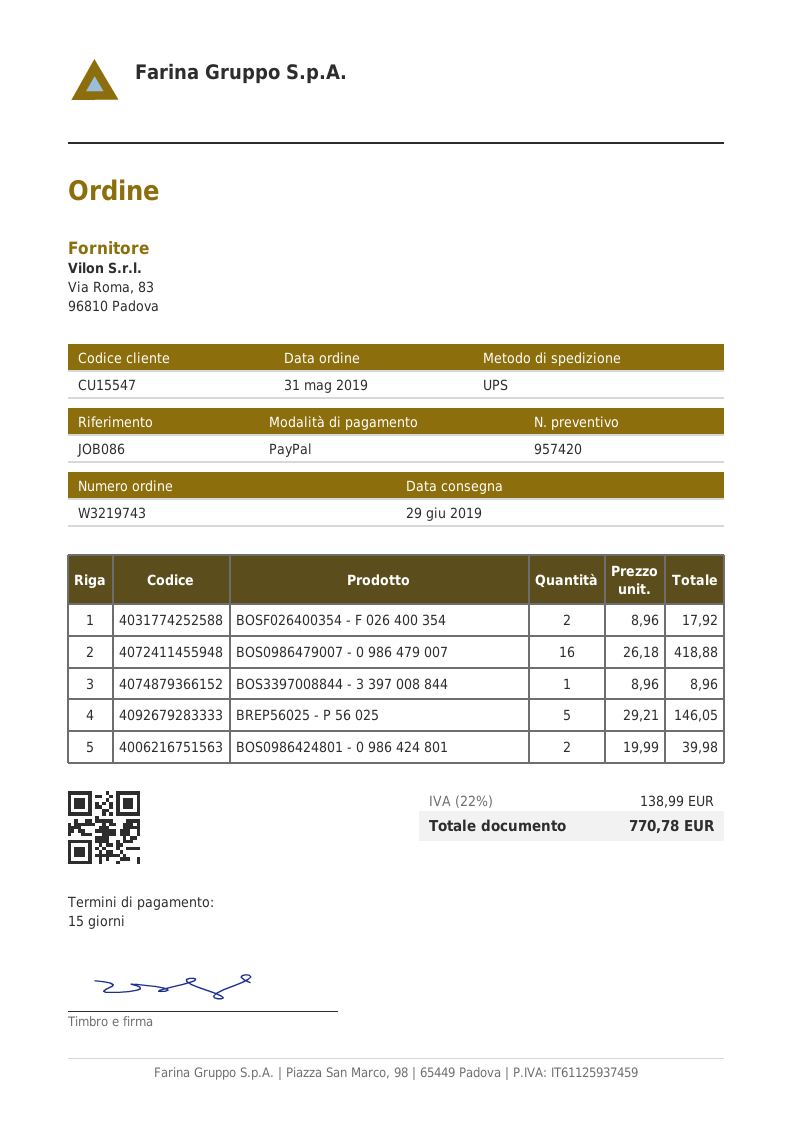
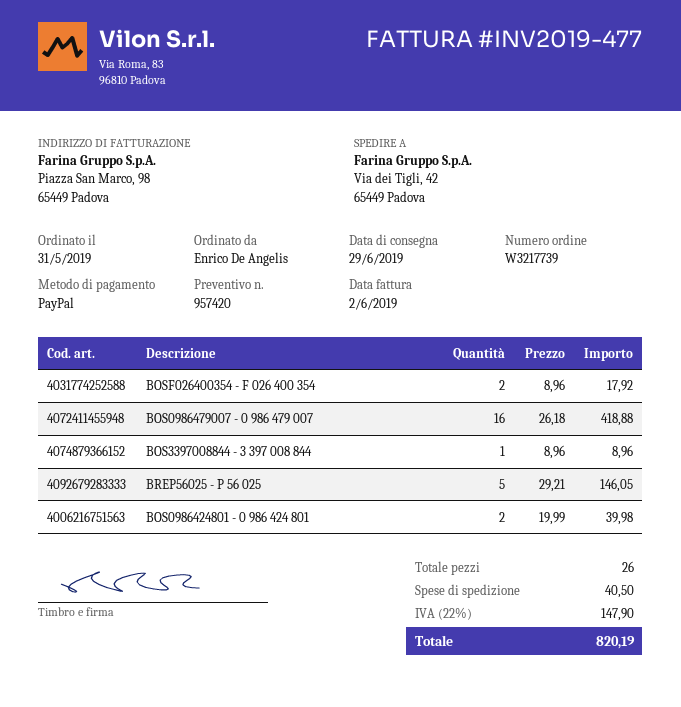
order number: W3219743 -> W3217739
shipping: none -> 40.50
tax: 22% = 138.99 -> 22% = 147.90
total: 770.78 -> 820.19

